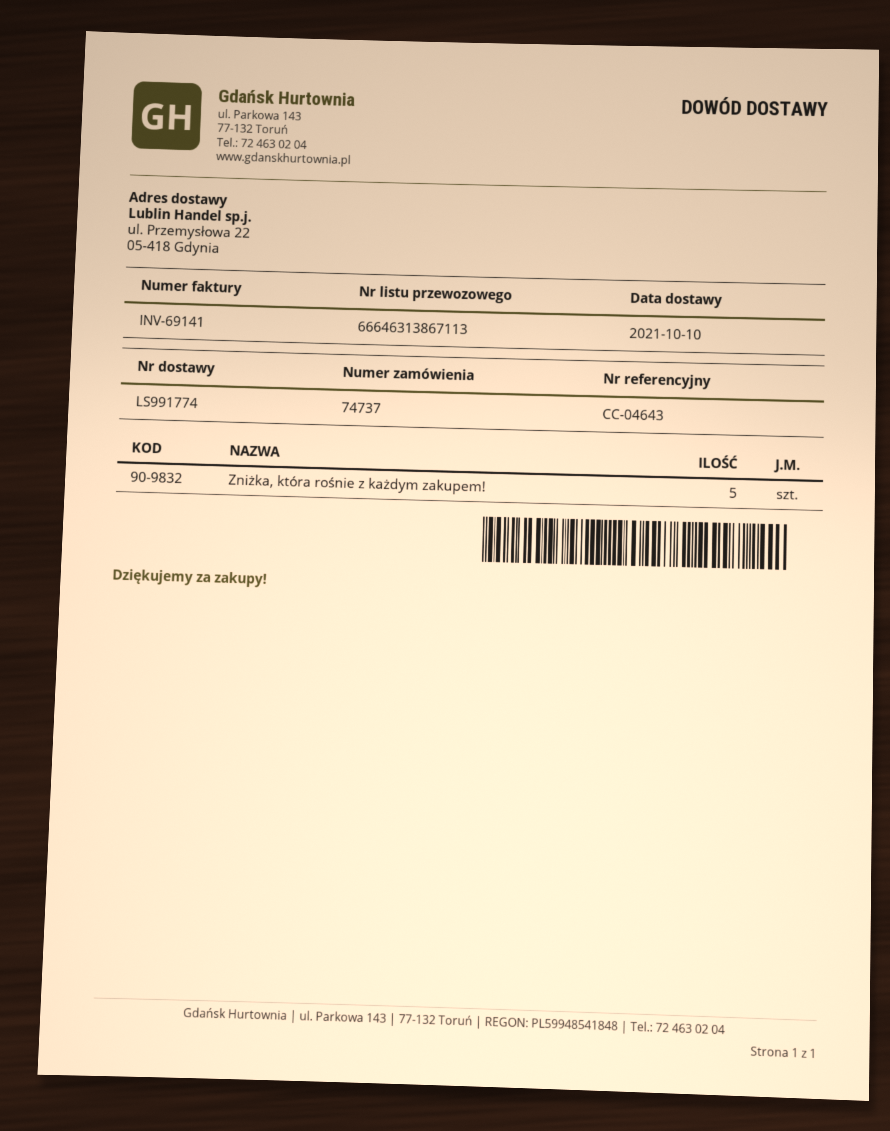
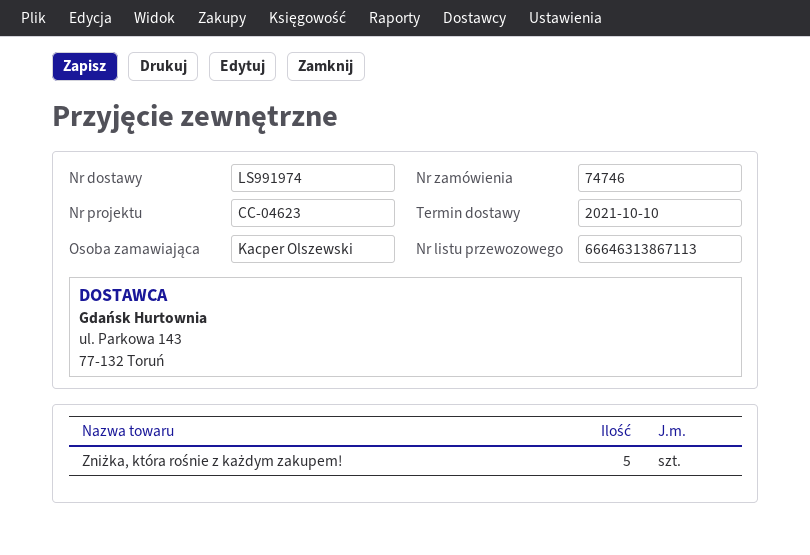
order number: 74737 -> 74746
delivery note number: LS991774 -> LS991974
reference: CC-04643 -> CC-04623

